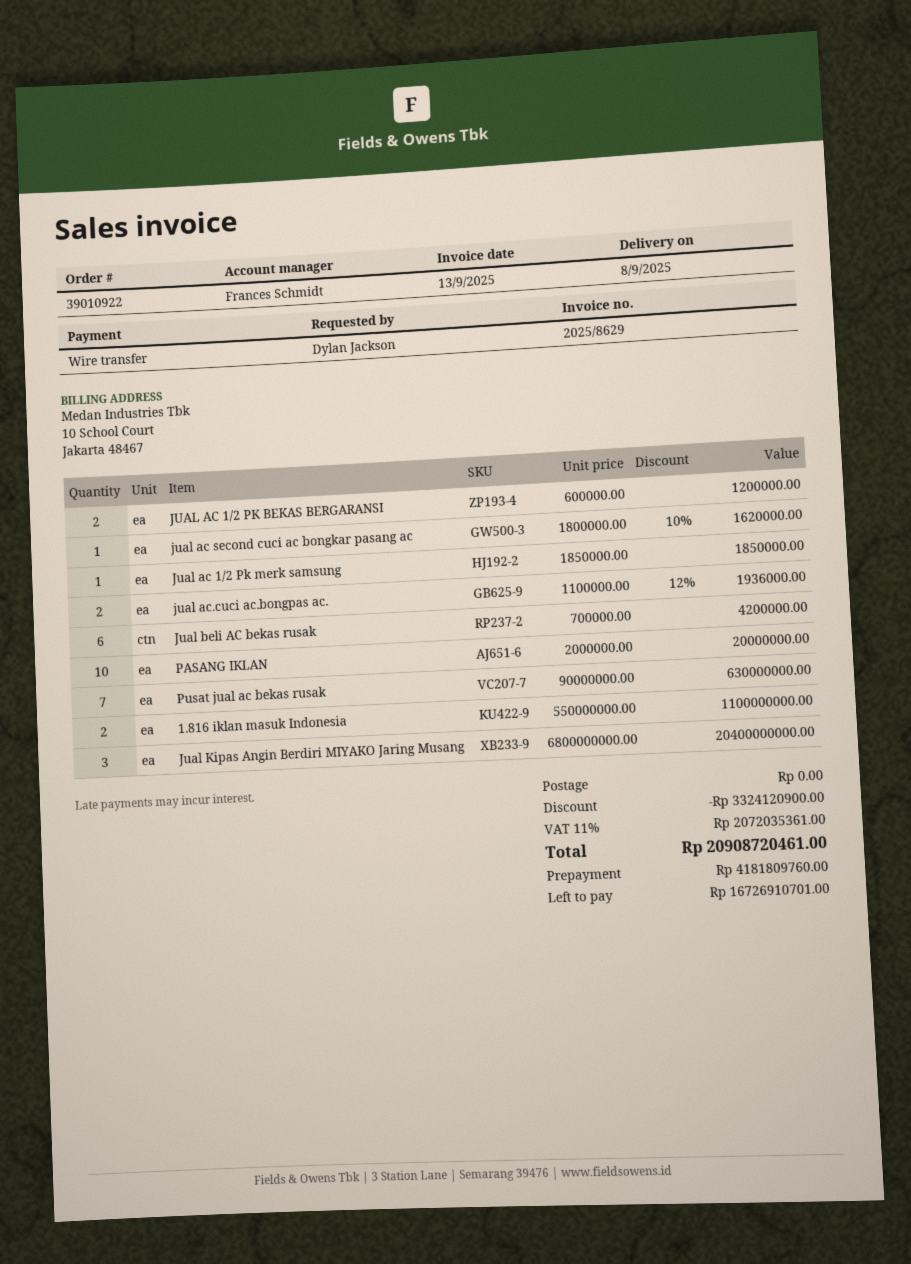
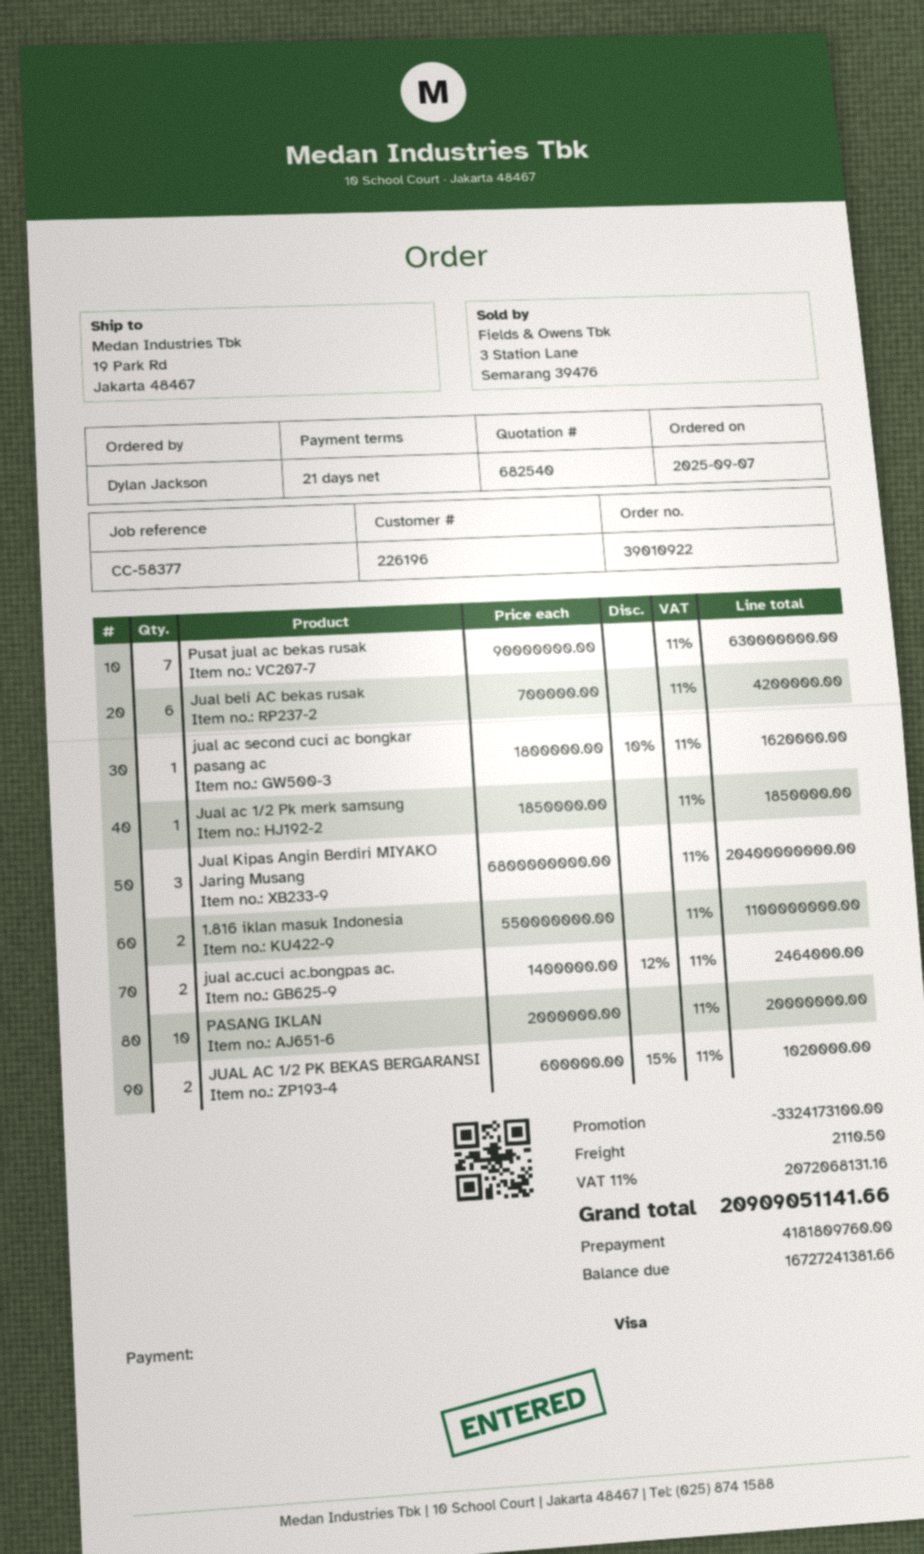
payment method: bank transfer -> Visa
JUAL AC 1/2 PK BEKAS BERGARANSI: 2 x 600000.00 = 1200000.00 -> 2 x 600000.00 - 15% = 1020000.00
jual ac.cuci ac.bongpas ac.: 2 x 1100000.00 - 12% = 1936000.00 -> 2 x 1400000.00 - 12% = 2464000.00
discount: 3324120900.00 -> 3324173100.00
shipping: 0.00 -> 2110.50
tax: 11% = 2072035361.00 -> 11% = 2072068131.16
total: 20908720461.00 -> 20909051141.66
balance: 16726910701.00 -> 16727241381.66

